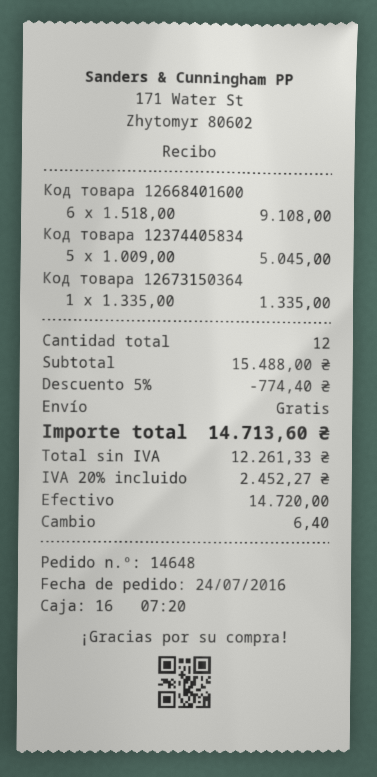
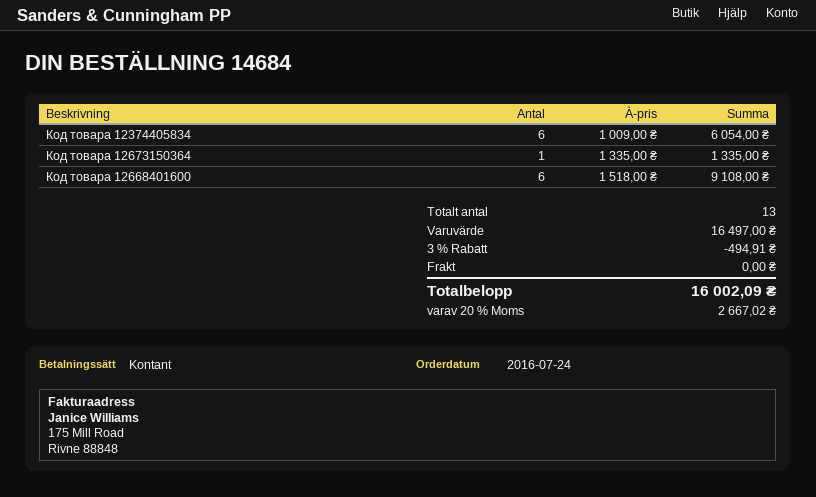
order number: 14648 -> 14684
Код товара 12374405834: 5 x 1009.00 = 5045.00 -> 6 x 1009.00 = 6054.00
total quantity: 12 -> 13
subtotal: 15488.00 -> 16497.00
discount: 5% = 774.40 -> 3% = 494.91
tax: 20% = 2452.27 -> 20% = 2667.02
total: 14713.60 -> 16002.09

